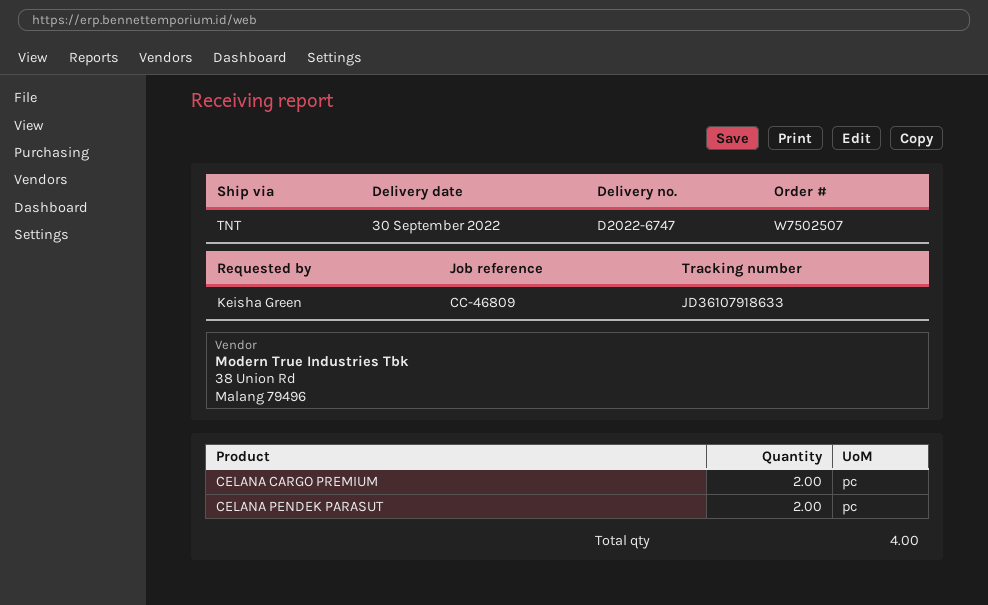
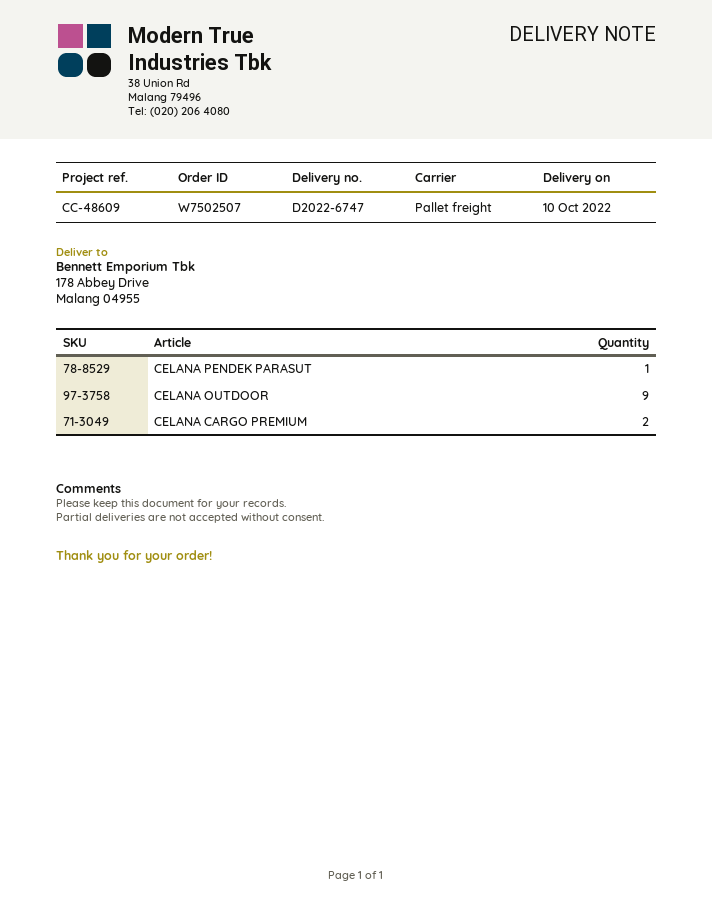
delivery date: 2022-09-30 -> 2022-10-10
reference: CC-46809 -> CC-48609
shipping method: TNT -> pallet freight
CELANA PENDEK PARASUT: 2 -> 1
CELANA OUTDOOR: none -> 9

